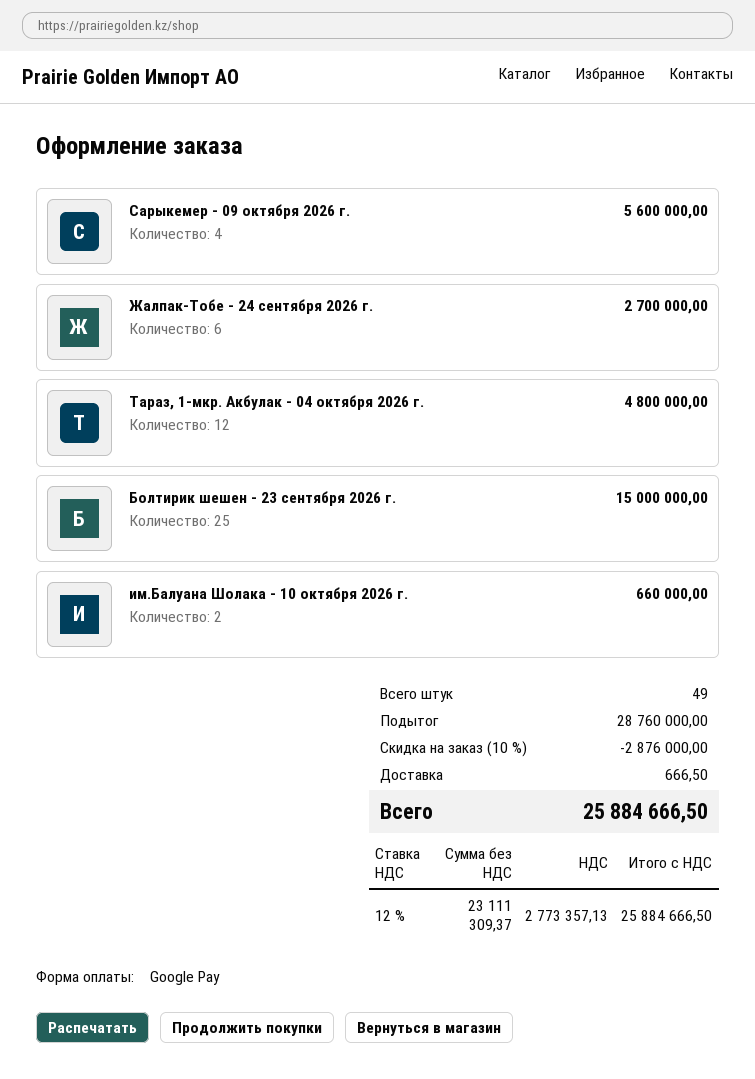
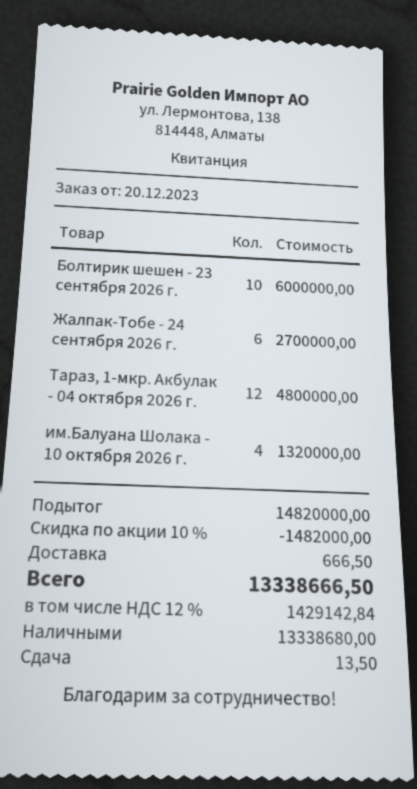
payment method: Google Pay -> cash
Сарыкемер - 09 октября 2026 г.: 4 for 5600000.00 -> none
Болтирик шешен - 23 сентября 2026 г.: 25 for 15000000.00 -> 10 for 6000000.00
им.Балуана Шолака - 10 октября 2026 г.: 2 for 660000.00 -> 4 for 1320000.00
subtotal: 28760000.00 -> 14820000.00
discount: 10% = 2876000.00 -> 10% = 1482000.00
tax: 12% = 2773357.13 -> 12% = 1429142.84
total: 25884666.50 -> 13338666.50

